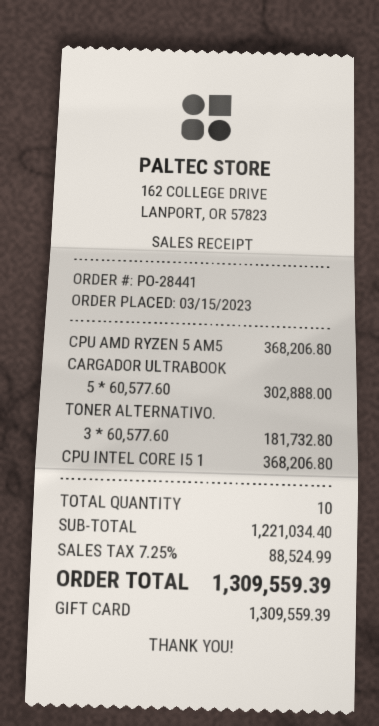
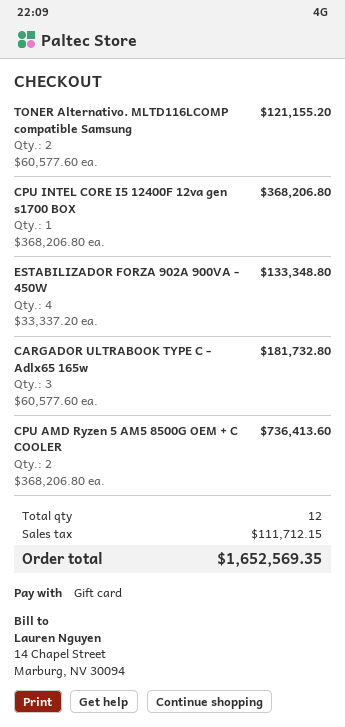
CPU AMD RYZEN 5 AM5: 1 x 368206.80 = 368206.80 -> 2 x 368206.80 = 736413.60
CARGADOR ULTRABOOK: 5 x 60577.60 = 302888.00 -> 3 x 60577.60 = 181732.80
TONER ALTERNATIVO.: 3 x 60577.60 = 181732.80 -> 2 x 60577.60 = 121155.20
ESTABILIZADOR FORZA 902A 900VA - 450W: none -> 4 x 33337.20 = 133348.80
total quantity: 10 -> 12
tax: 88524.99 -> 111712.15
total: 1309559.39 -> 1652569.35

